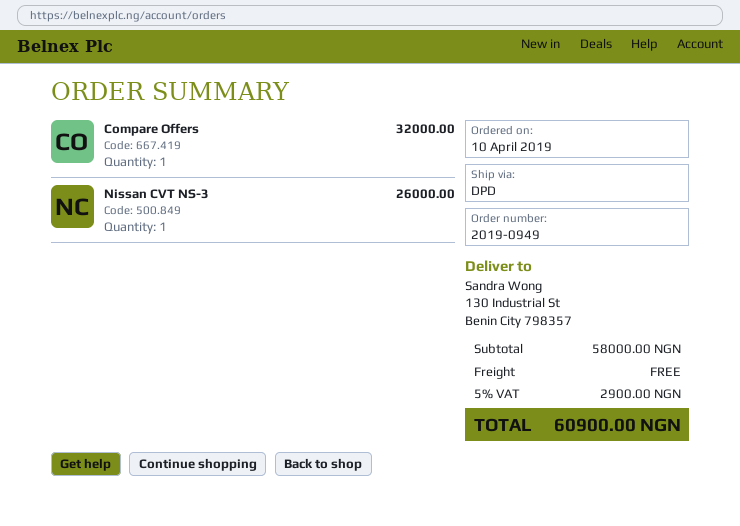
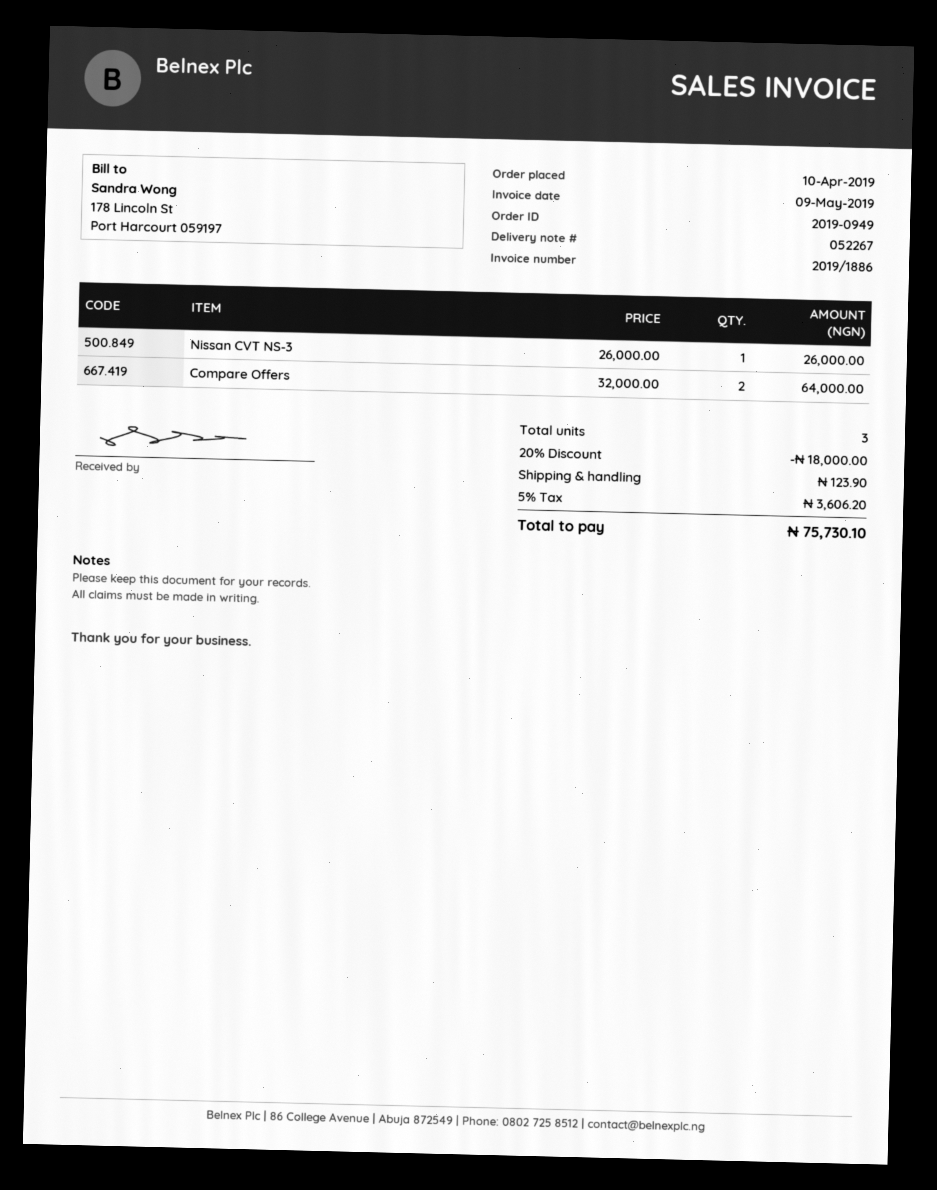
Compare Offers: 1 for 32000.00 -> 2 for 64000.00
discount: none -> 20% = 18000.00
shipping: 0.00 -> 123.90
tax: 5% = 2900.00 -> 5% = 3606.20
total: 60900.00 -> 75730.10

